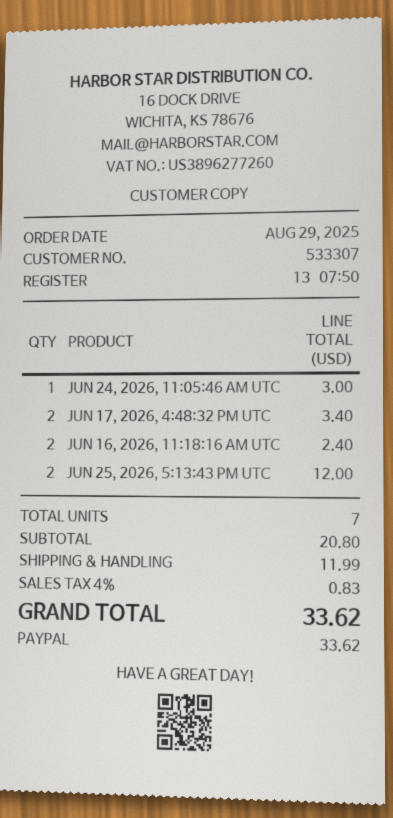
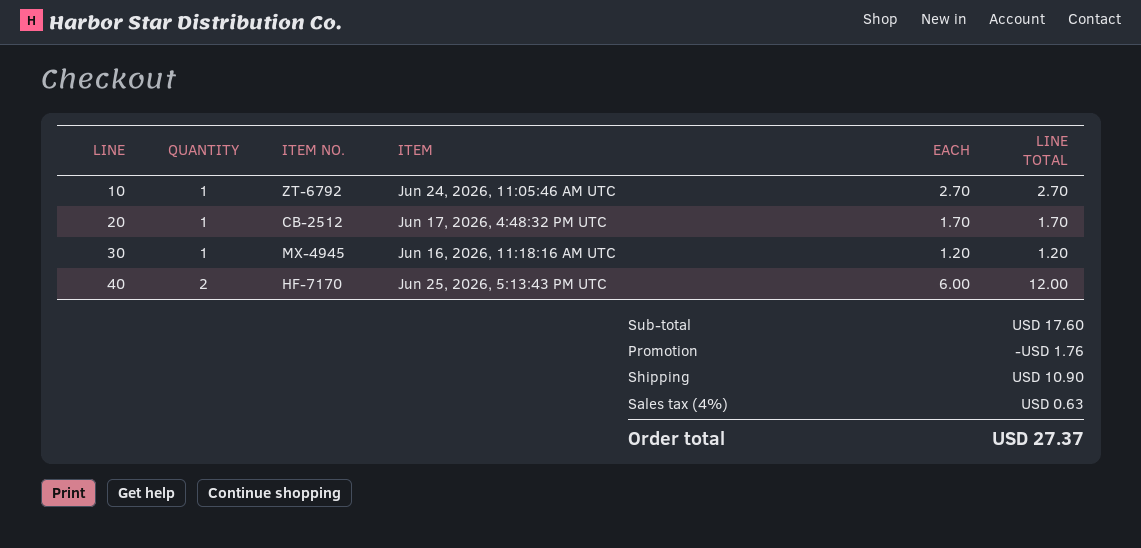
JUN 24, 2026, 11:05:46 AM UTC: 1 for 3.00 -> 1 for 2.70
JUN 17, 2026, 4:48:32 PM UTC: 2 for 3.40 -> 1 for 1.70
JUN 16, 2026, 11:18:16 AM UTC: 2 for 2.40 -> 1 for 1.20
subtotal: 20.80 -> 17.60
discount: none -> 1.76
shipping: 11.99 -> 10.90
tax: 4% = 0.83 -> 4% = 0.63
total: 33.62 -> 27.37

